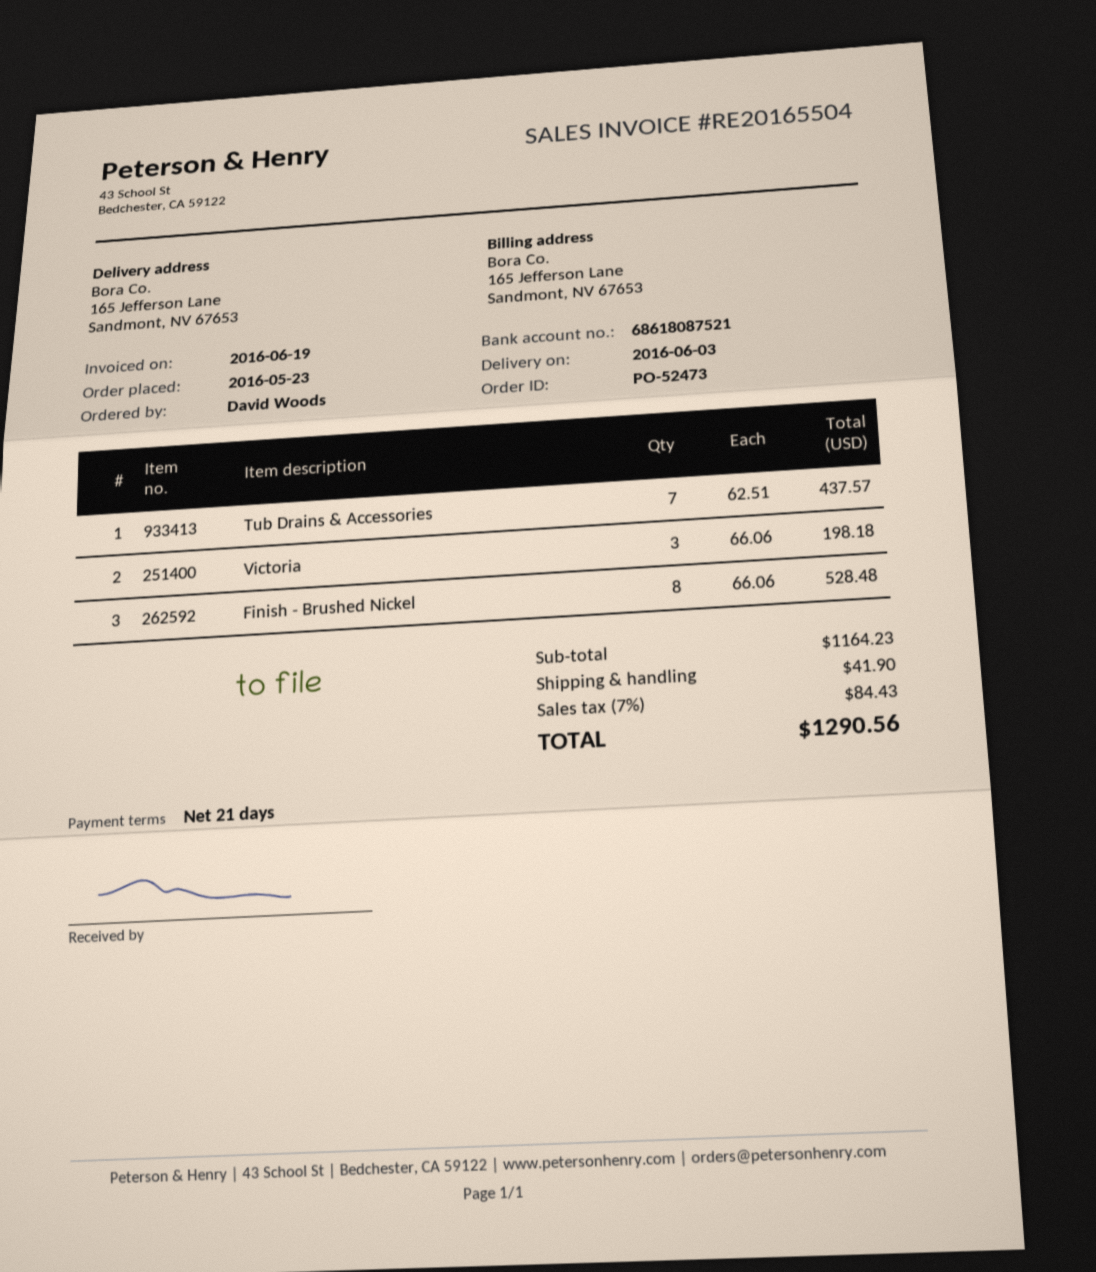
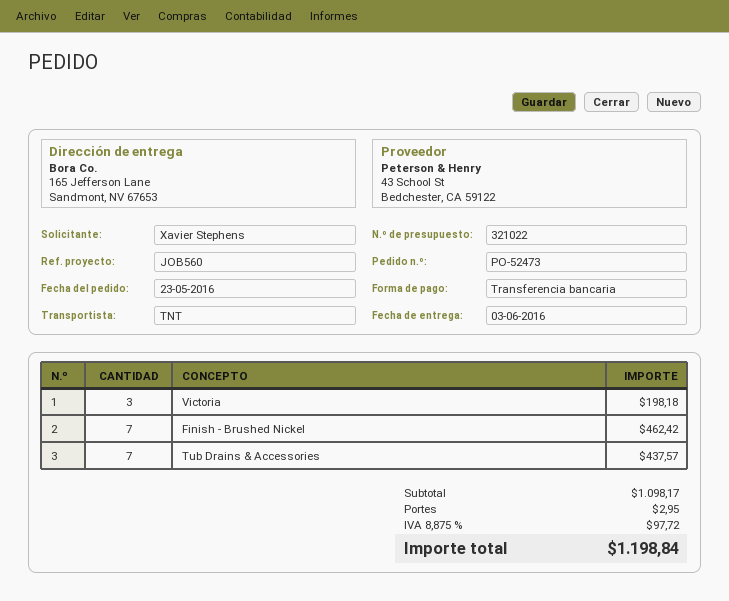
ordered by: David Woods -> Xavier Stephens
Finish - Brushed Nickel: 8 for 528.48 -> 7 for 462.42
subtotal: 1164.23 -> 1098.17
shipping: 41.90 -> 2.95
tax: 7% = 84.43 -> 8.875% = 97.72
total: 1290.56 -> 1198.84

